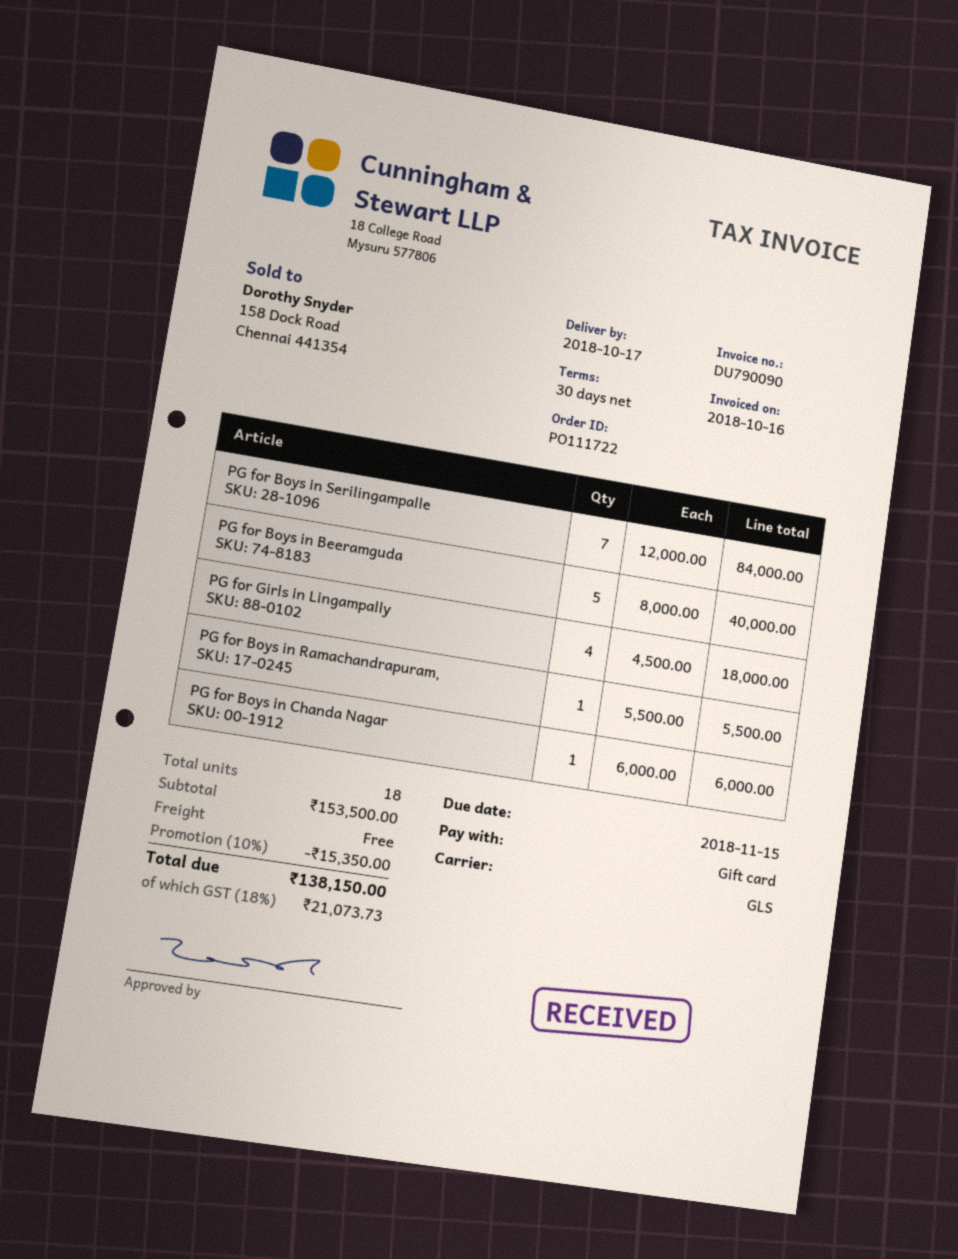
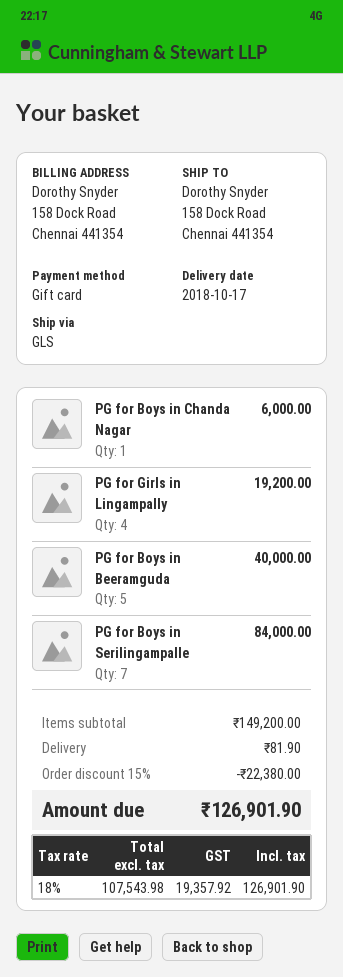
PG for Girls in Lingampally: 4 for 18000.00 -> 4 for 19200.00
PG for Boys in Ramachandrapuram,: 1 for 5500.00 -> none
subtotal: 153500.00 -> 149200.00
discount: 10% = 15350.00 -> 15% = 22380.00
shipping: 0.00 -> 81.90
tax: 18% = 21073.73 -> 18% = 19357.92
total: 138150.00 -> 126901.90

